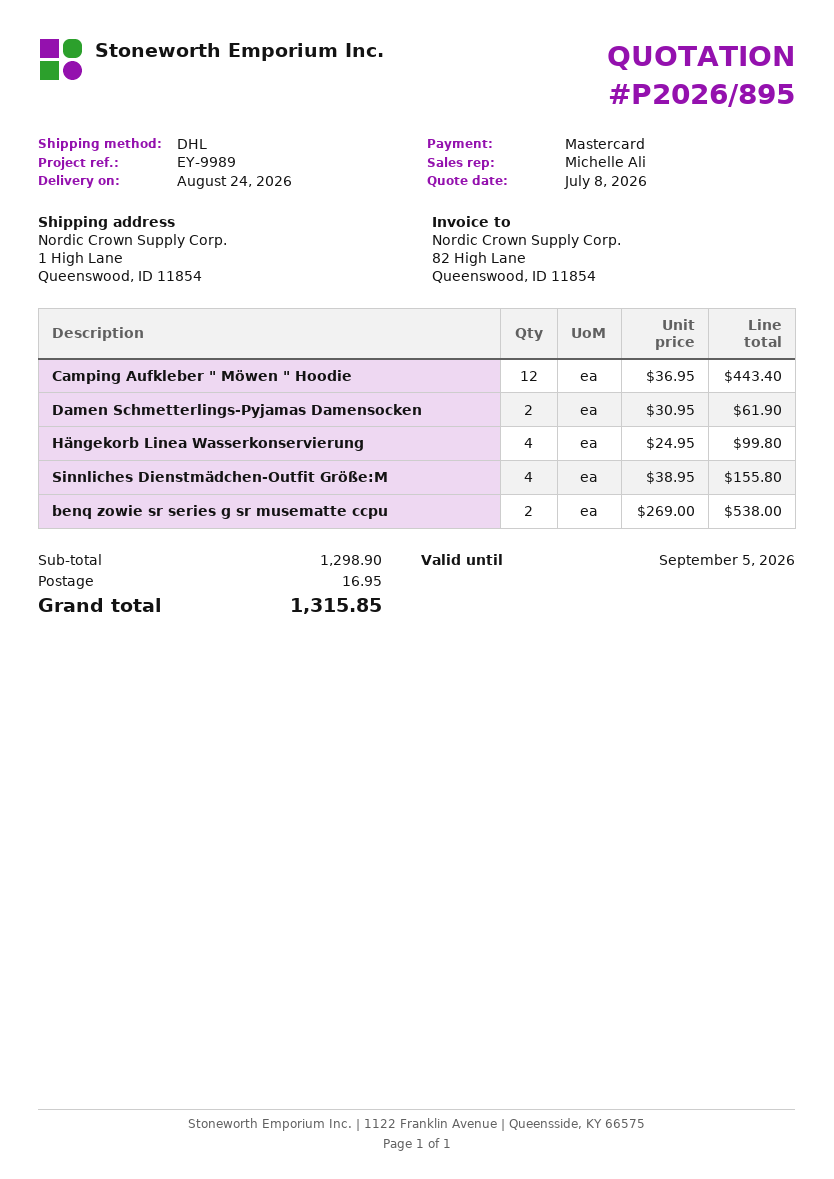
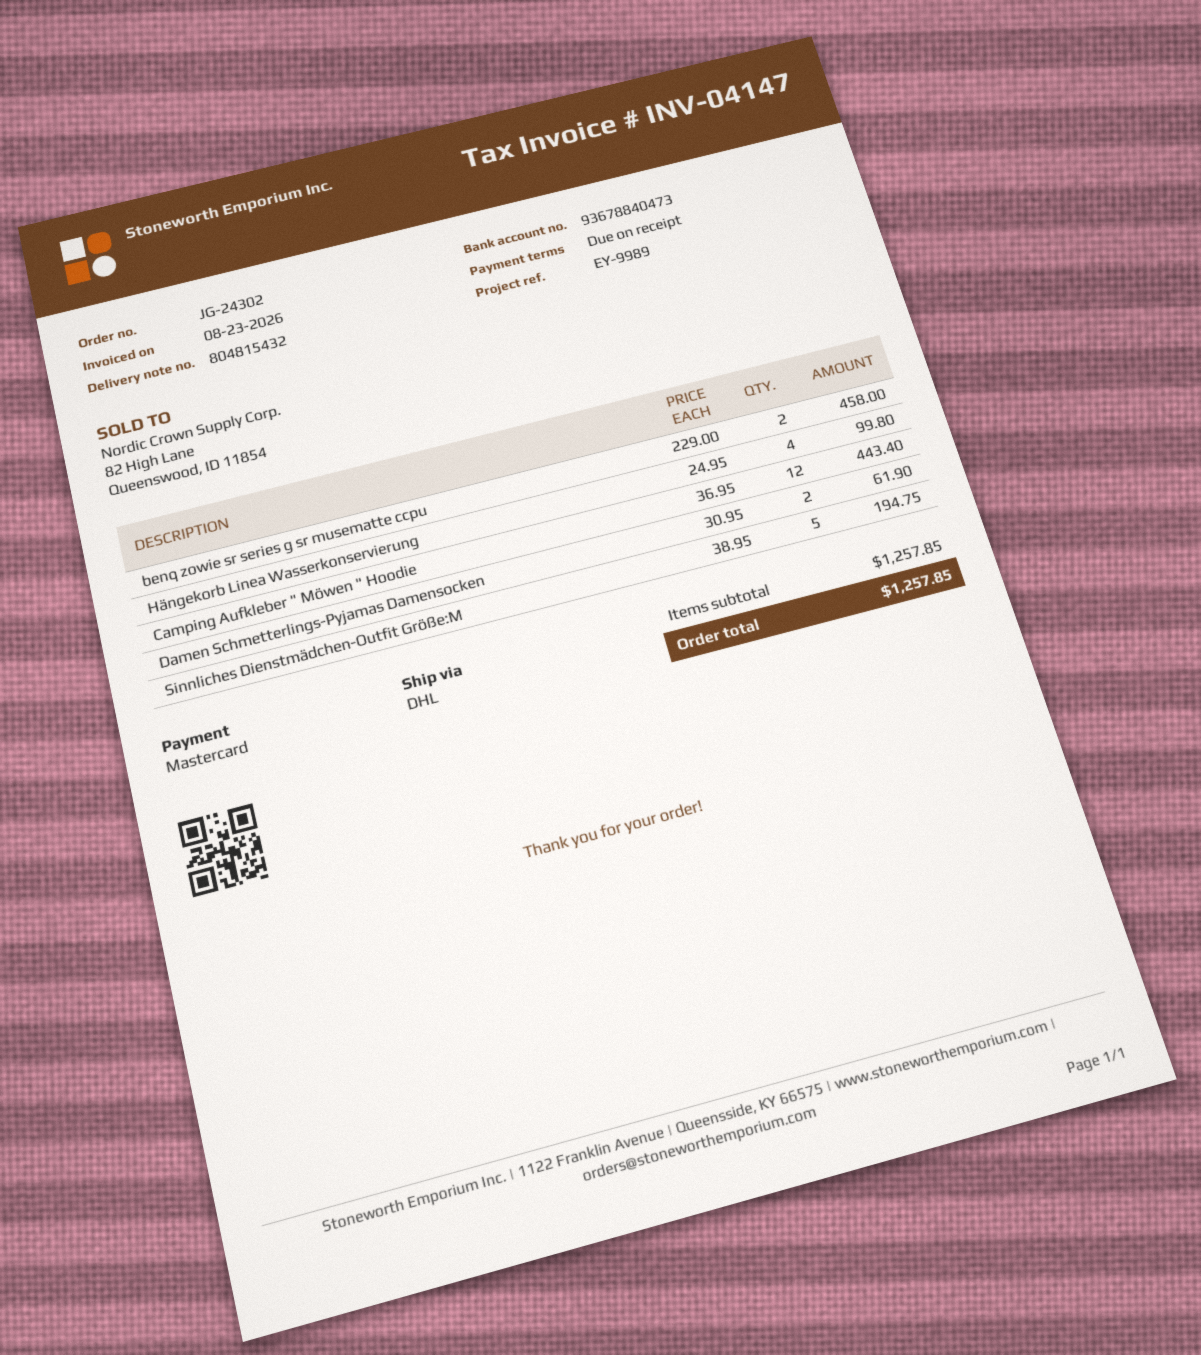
Sinnliches Dienstmädchen-Outfit Größe:M: 4 x 38.95 = 155.80 -> 5 x 38.95 = 194.75
benq zowie sr series g sr musematte ccpu: 2 x 269.00 = 538.00 -> 2 x 229.00 = 458.00
subtotal: 1298.90 -> 1257.85
shipping: 16.95 -> none
total: 1315.85 -> 1257.85

